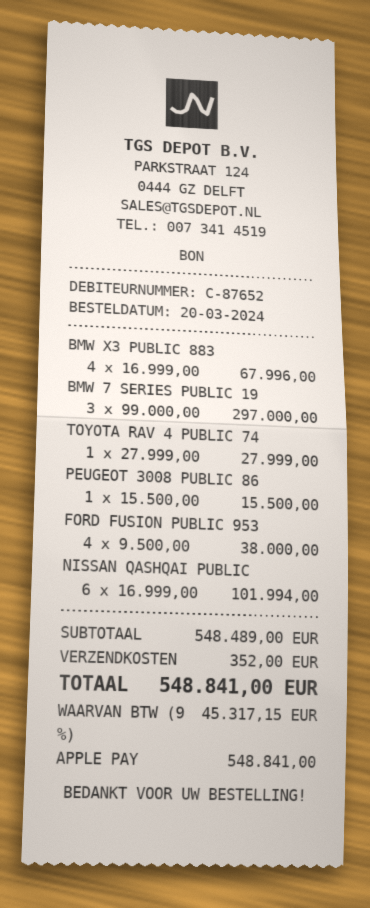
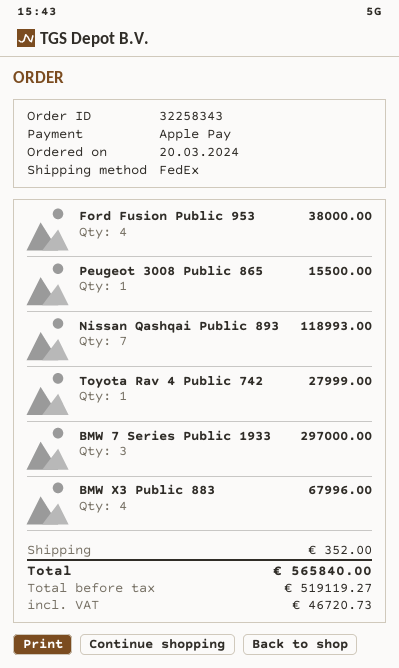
NISSAN QASHQAI PUBLIC: 6 for 101994.00 -> 7 for 118993.00
tax: 45317.15 -> 46720.73
total: 548841.00 -> 565840.00

